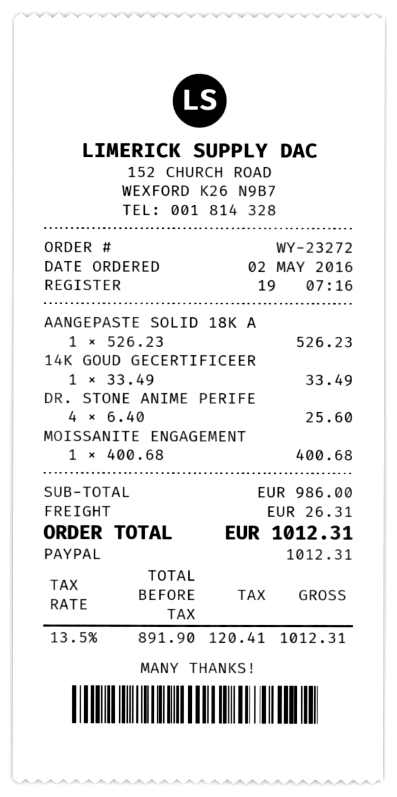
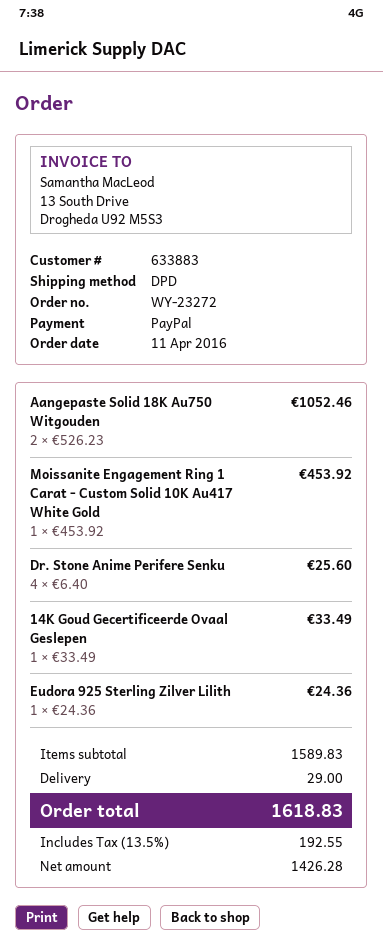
order date: 2016-05-02 -> 2016-04-11
AANGEPASTE SOLID 18K A: 1 x 526.23 = 526.23 -> 2 x 526.23 = 1052.46
MOISSANITE ENGAGEMENT: 1 x 400.68 = 400.68 -> 1 x 453.92 = 453.92
Eudora 925 Sterling Zilver Lilith: none -> 1 x 24.36 = 24.36
subtotal: 986.00 -> 1589.83
shipping: 26.31 -> 29.00
net: 891.90 -> 1426.28
tax: 13.5% = 120.41 -> 13.5% = 192.55
total: 1012.31 -> 1618.83

